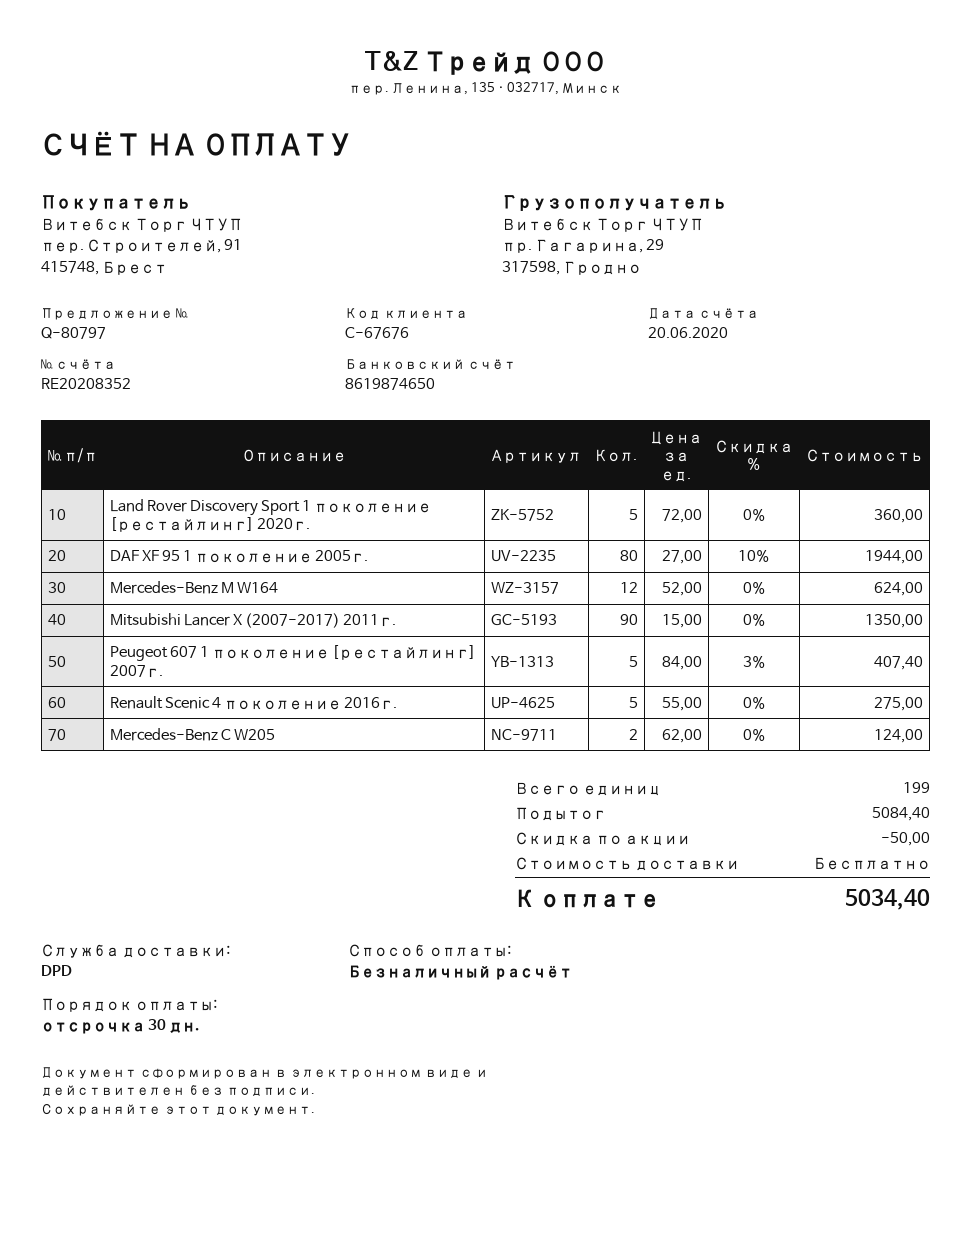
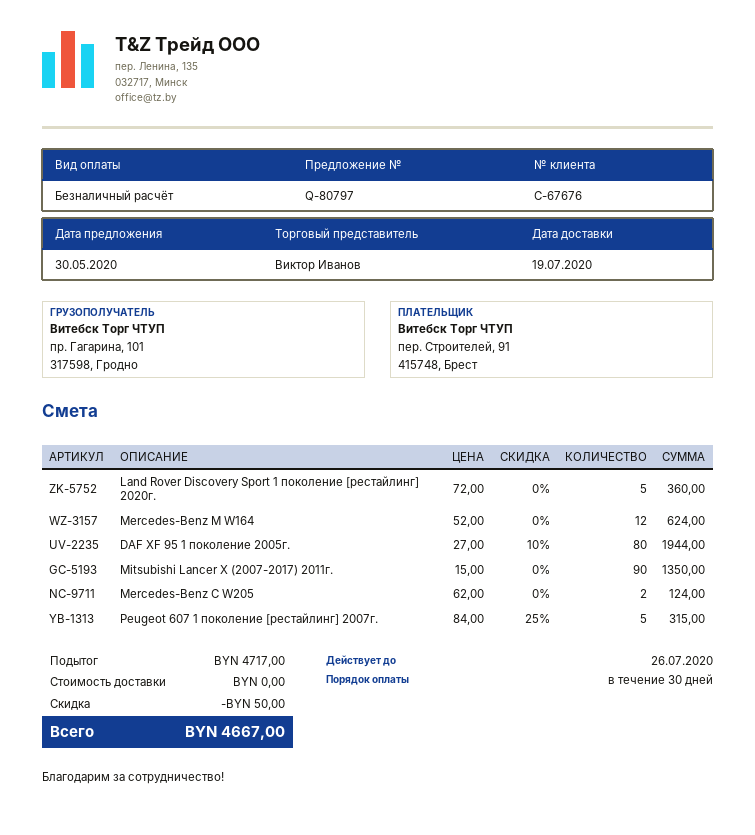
ship to: пр. Гагарина, 29, 317598, Гродно -> пр. Гагарина, 101, 317598, Гродно
Peugeot 607 1 поколение [рестайлинг] 2007г.: 5 x 84.00 - 3% = 407.40 -> 5 x 84.00 - 25% = 315.00
Renault Scenic 4 поколение 2016г.: 5 x 55.00 = 275.00 -> none
subtotal: 5084.40 -> 4717.00
total: 5034.40 -> 4667.00

